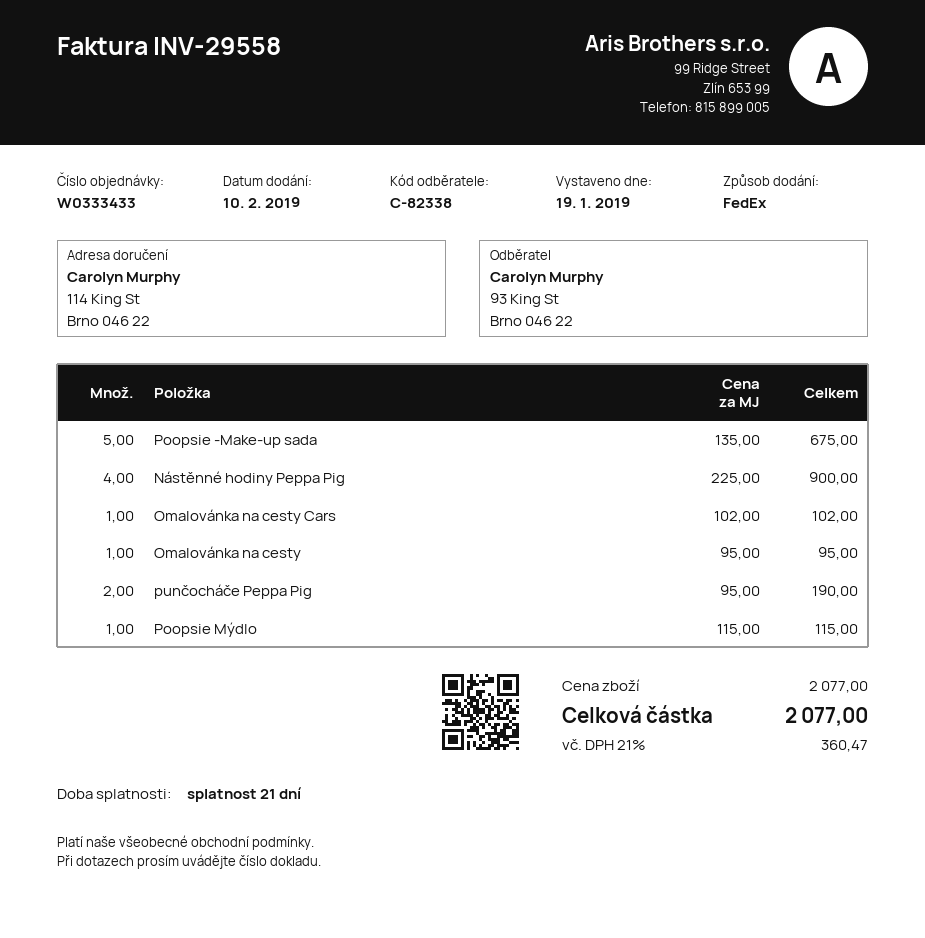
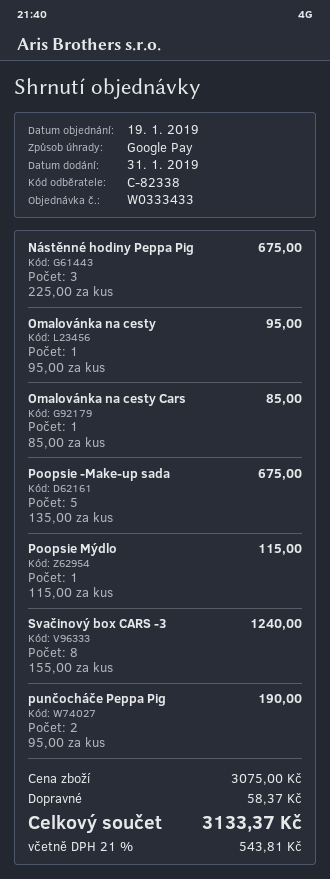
delivery date: 2019-02-10 -> 2019-01-31
Nástěnné hodiny Peppa Pig: 4 x 225.00 = 900.00 -> 3 x 225.00 = 675.00
Omalovánka na cesty Cars: 1 x 102.00 = 102.00 -> 1 x 85.00 = 85.00
Svačinový box CARS -3: none -> 8 x 155.00 = 1240.00
subtotal: 2077.00 -> 3075.00
shipping: none -> 58.37
tax: 21% = 360.47 -> 21% = 543.81
total: 2077.00 -> 3133.37

